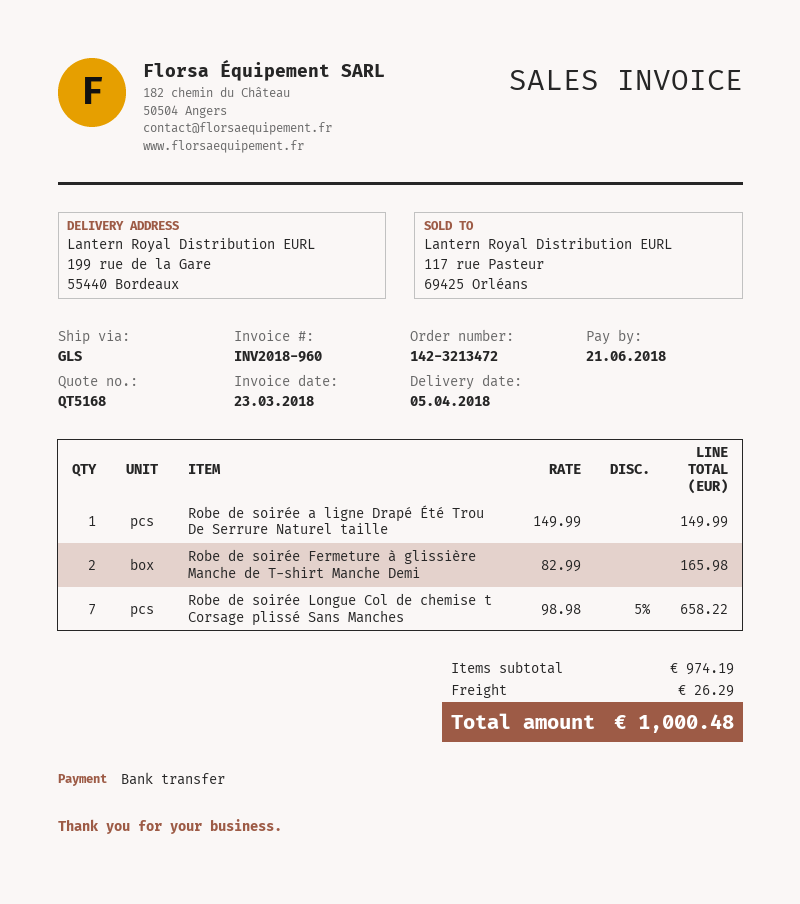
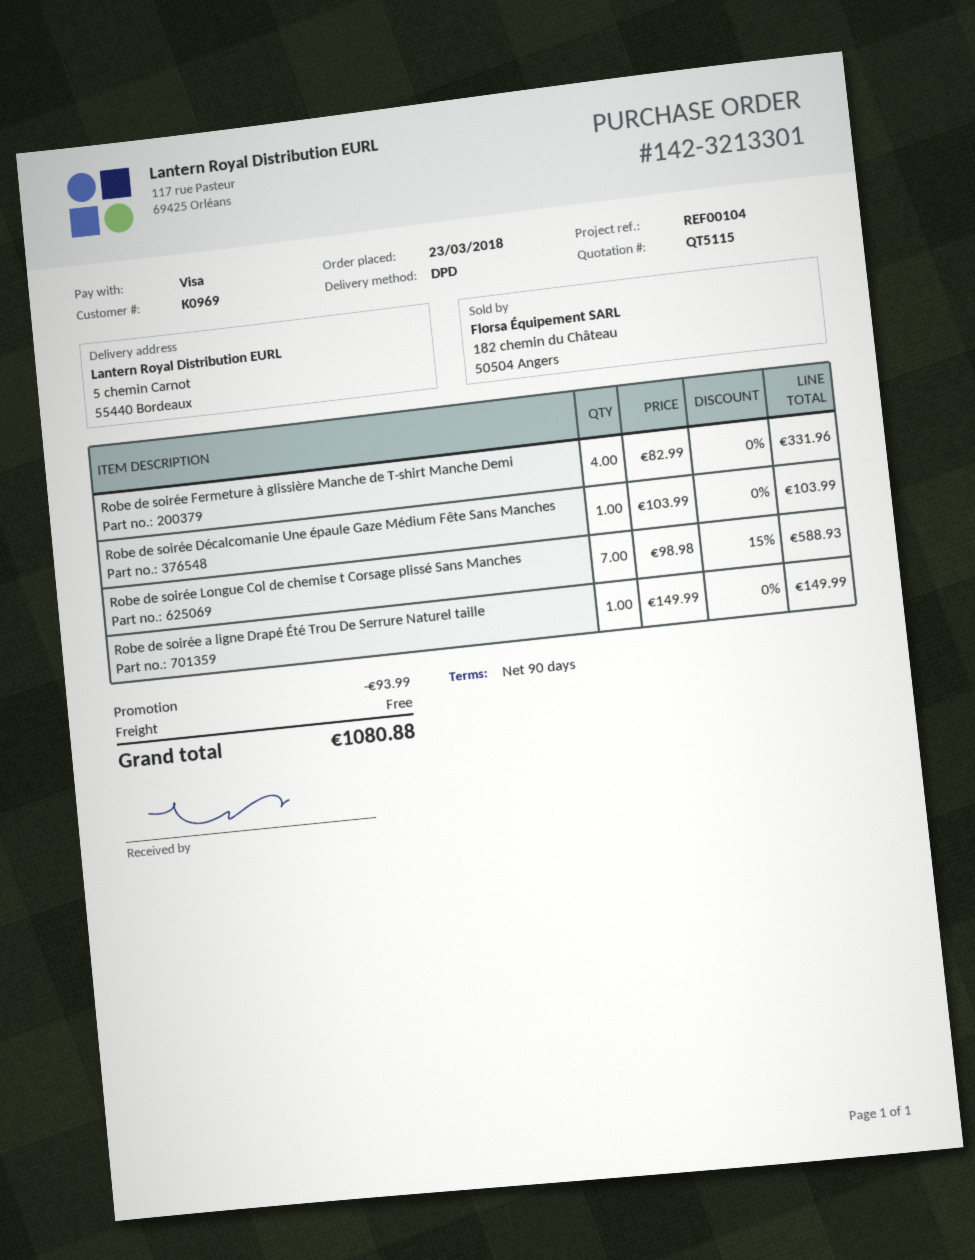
quote number: QT5168 -> QT5115
order number: 142-3213472 -> 142-3213301
payment method: bank transfer -> Visa
shipping method: GLS -> DPD
ship to: 199 rue de la Gare, 55440 Bordeaux -> 5 chemin Carnot, 55440 Bordeaux
Robe de soirée Fermeture à glissière Manche de T-shirt Manche Demi: 2 x 82.99 = 165.98 -> 4 x 82.99 = 331.96
Robe de soirée Longue Col de chemise t Corsage plissé Sans Manches: 7 x 98.98 - 5% = 658.22 -> 7 x 98.98 - 15% = 588.93
Robe de soirée Décalcomanie Une épaule Gaze Médium Fête Sans Manches: none -> 1 x 103.99 = 103.99
discount: none -> 93.99
shipping: 26.29 -> 0.00
total: 1000.48 -> 1080.88

